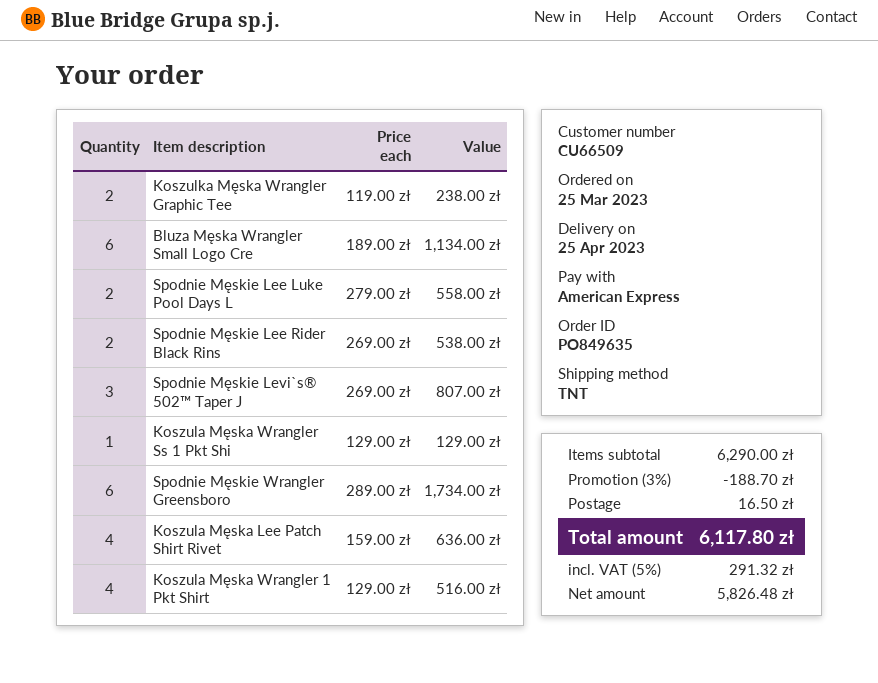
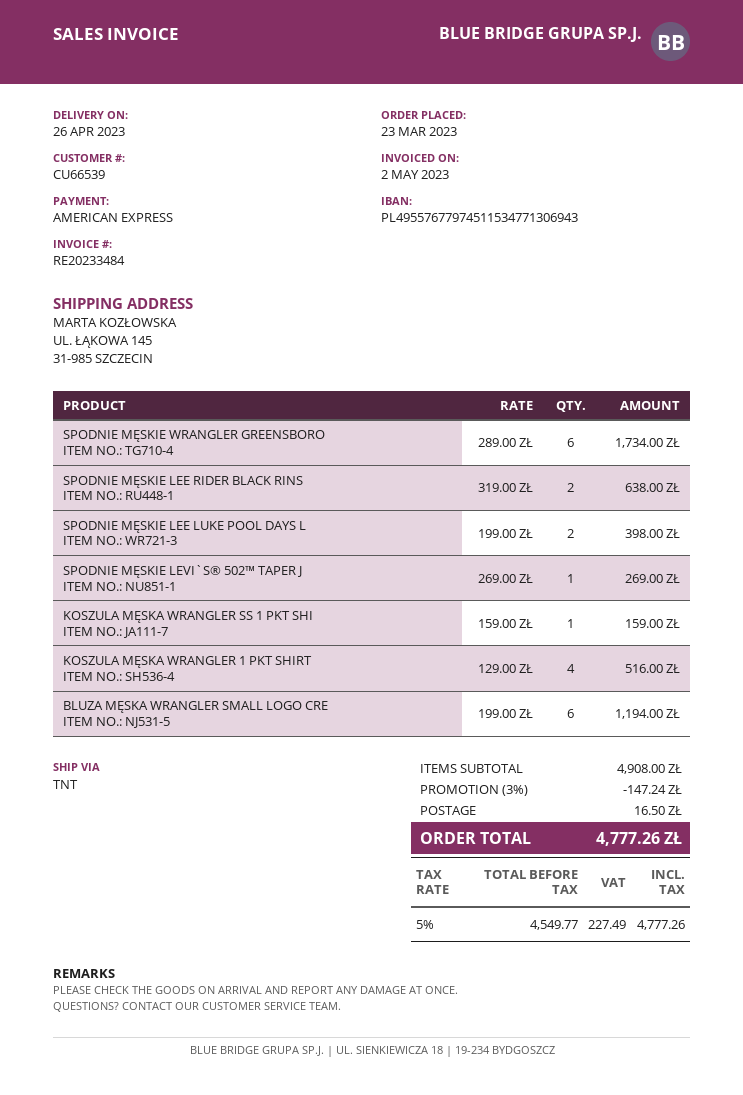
order date: 2023-03-25 -> 2023-03-23
delivery date: 2023-04-25 -> 2023-04-26
customer number: CU66509 -> CU66539
Koszulka Męska Wrangler Graphic Tee: 2 x 119.00 = 238.00 -> none
Bluza Męska Wrangler Small Logo Cre: 6 x 189.00 = 1134.00 -> 6 x 199.00 = 1194.00
Spodnie Męskie Lee Luke Pool Days L: 2 x 279.00 = 558.00 -> 2 x 199.00 = 398.00
Spodnie Męskie Lee Rider Black Rins: 2 x 269.00 = 538.00 -> 2 x 319.00 = 638.00
Spodnie Męskie Levi`s® 502™ Taper J: 3 x 269.00 = 807.00 -> 1 x 269.00 = 269.00
Koszula Męska Wrangler Ss 1 Pkt Shi: 1 x 129.00 = 129.00 -> 1 x 159.00 = 159.00
Koszula Męska Lee Patch Shirt Rivet: 4 x 159.00 = 636.00 -> none
subtotal: 6290.00 -> 4908.00
discount: 3% = 188.70 -> 3% = 147.24
net: 5826.48 -> 4549.77
tax: 5% = 291.32 -> 5% = 227.49
total: 6117.80 -> 4777.26

